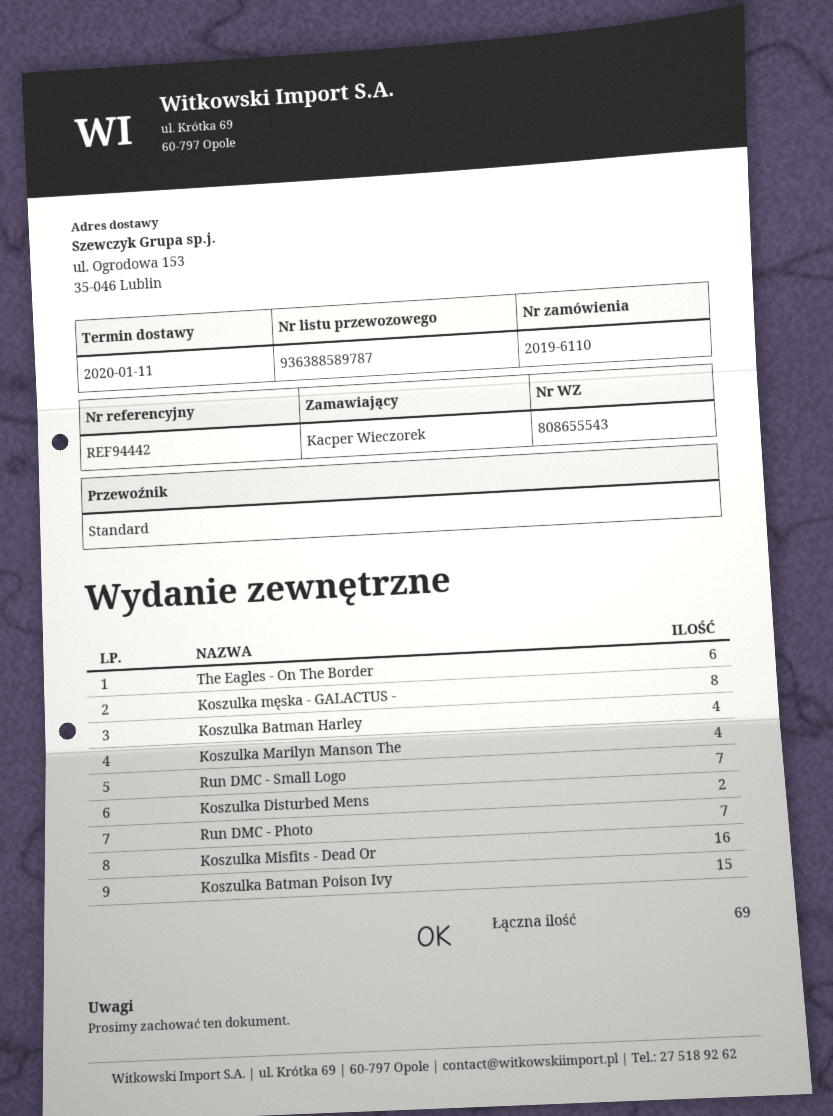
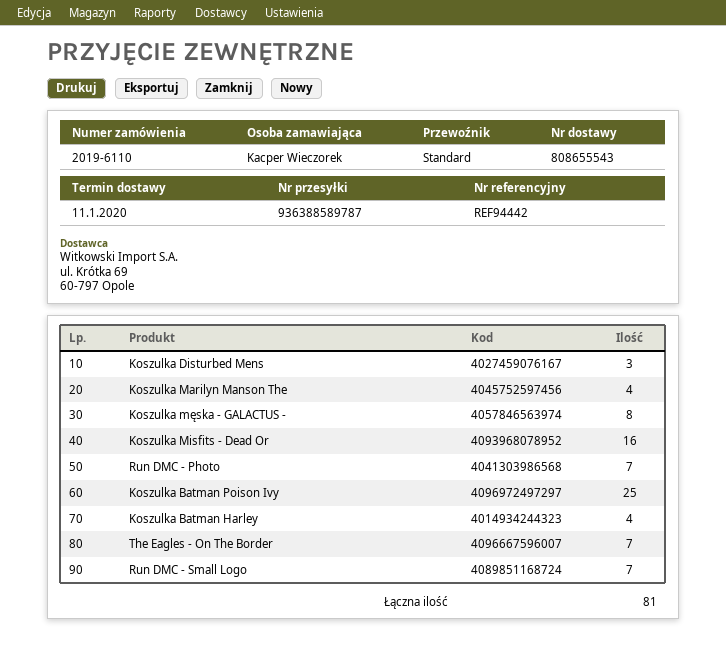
The Eagles - On The Border: 6 -> 7
Koszulka Disturbed Mens: 2 -> 3
Koszulka Batman Poison Ivy: 15 -> 25
total quantity: 69 -> 81

